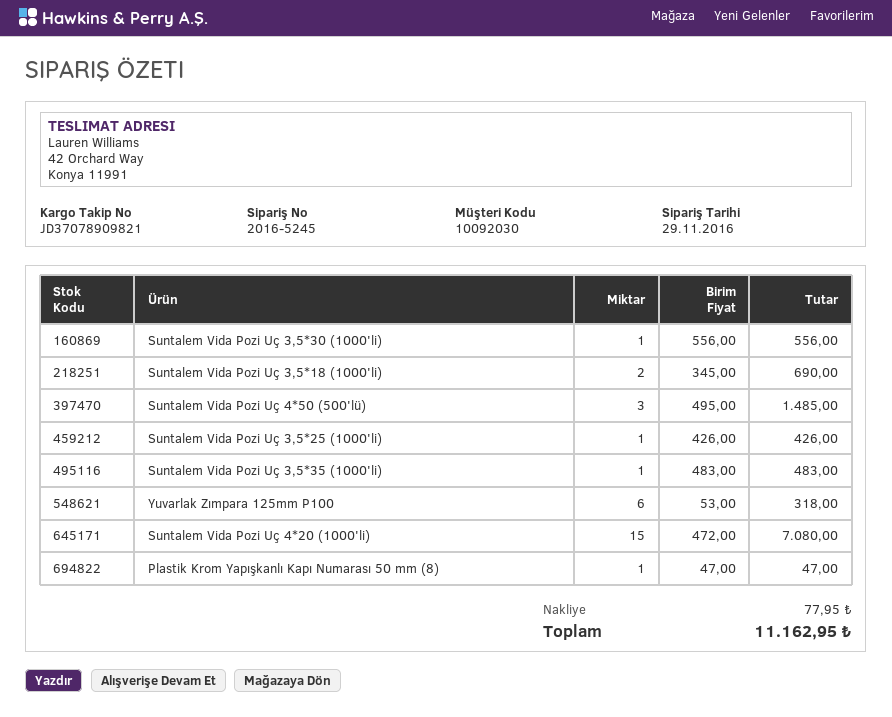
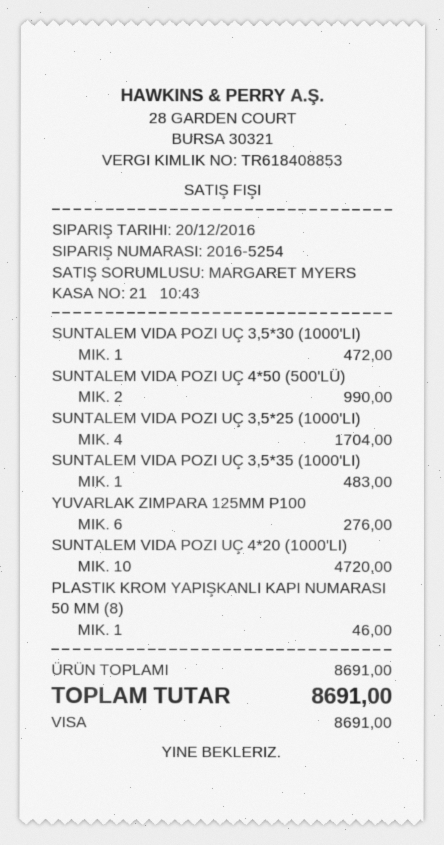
order number: 2016-5245 -> 2016-5254
order date: 2016-11-29 -> 2016-12-20
Suntalem Vida Pozi Uç 3,5*30 (1000'li): 1 for 556.00 -> 1 for 472.00
Suntalem Vida Pozi Uç 3,5*18 (1000'li): 2 for 690.00 -> none
Suntalem Vida Pozi Uç 4*50 (500'lü): 3 for 1485.00 -> 2 for 990.00
Suntalem Vida Pozi Uç 3,5*25 (1000'li): 1 for 426.00 -> 4 for 1704.00
Yuvarlak Zımpara 125mm P100: 6 for 318.00 -> 6 for 276.00
Suntalem Vida Pozi Uç 4*20 (1000'li): 15 for 7080.00 -> 10 for 4720.00
Plastik Krom Yapışkanlı Kapı Numarası 50 mm (8): 1 for 47.00 -> 1 for 46.00
shipping: 77.95 -> none
total: 11162.95 -> 8691.00

